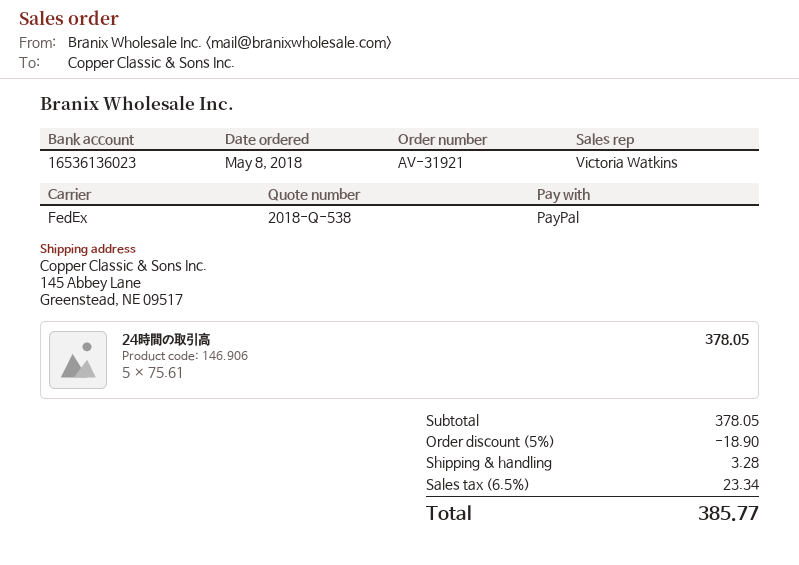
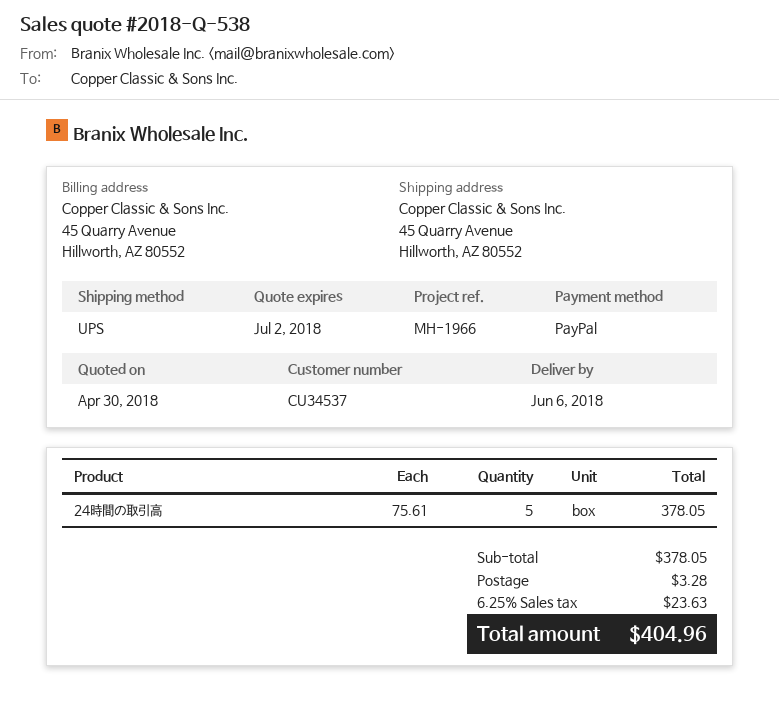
shipping method: FedEx -> UPS
ship to: 145 Abbey Lane, Greenstead, NE 09517 -> 45 Quarry Avenue, Hillworth, AZ 80552
discount: 5% = 18.90 -> none
tax: 6.5% = 23.34 -> 6.25% = 23.63
total: 385.77 -> 404.96

